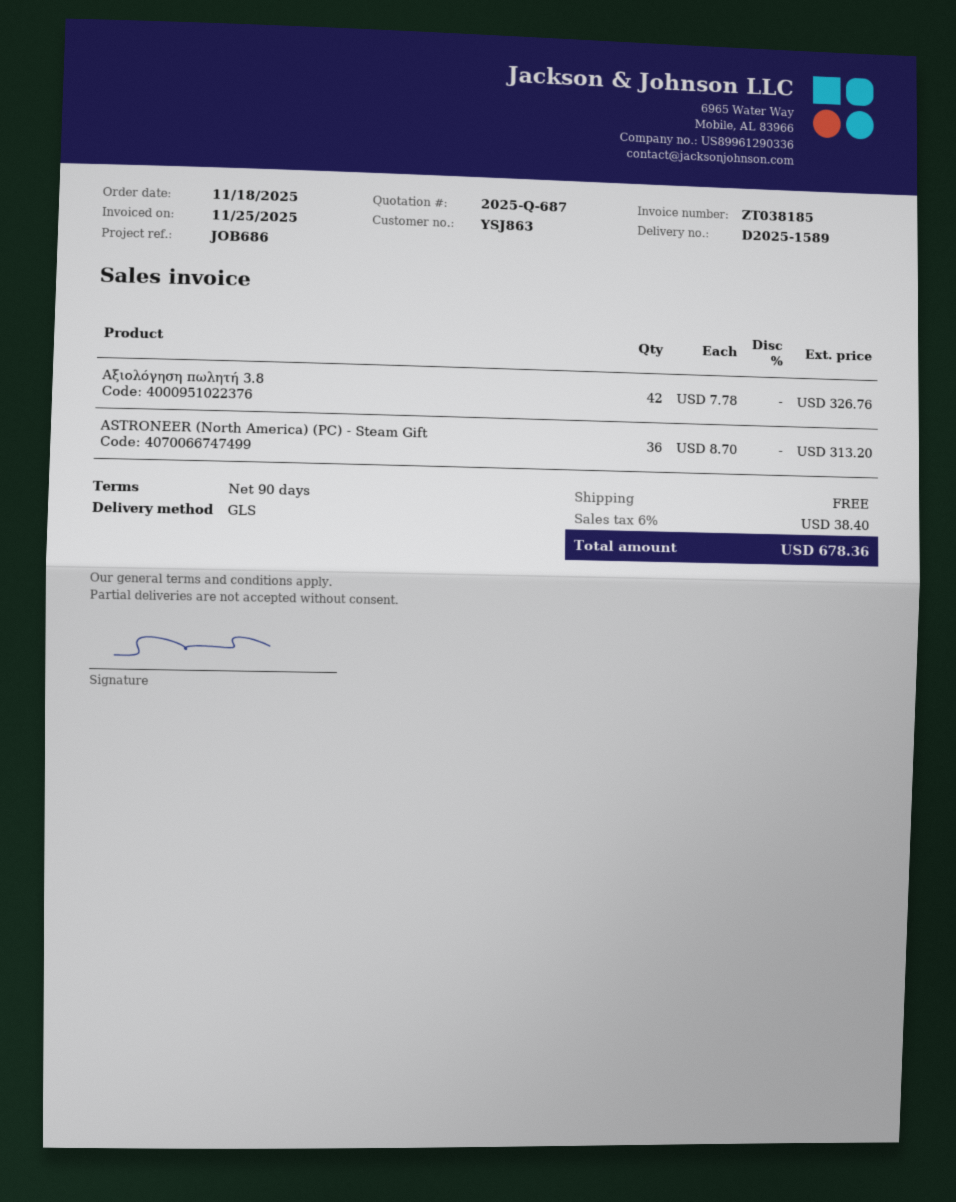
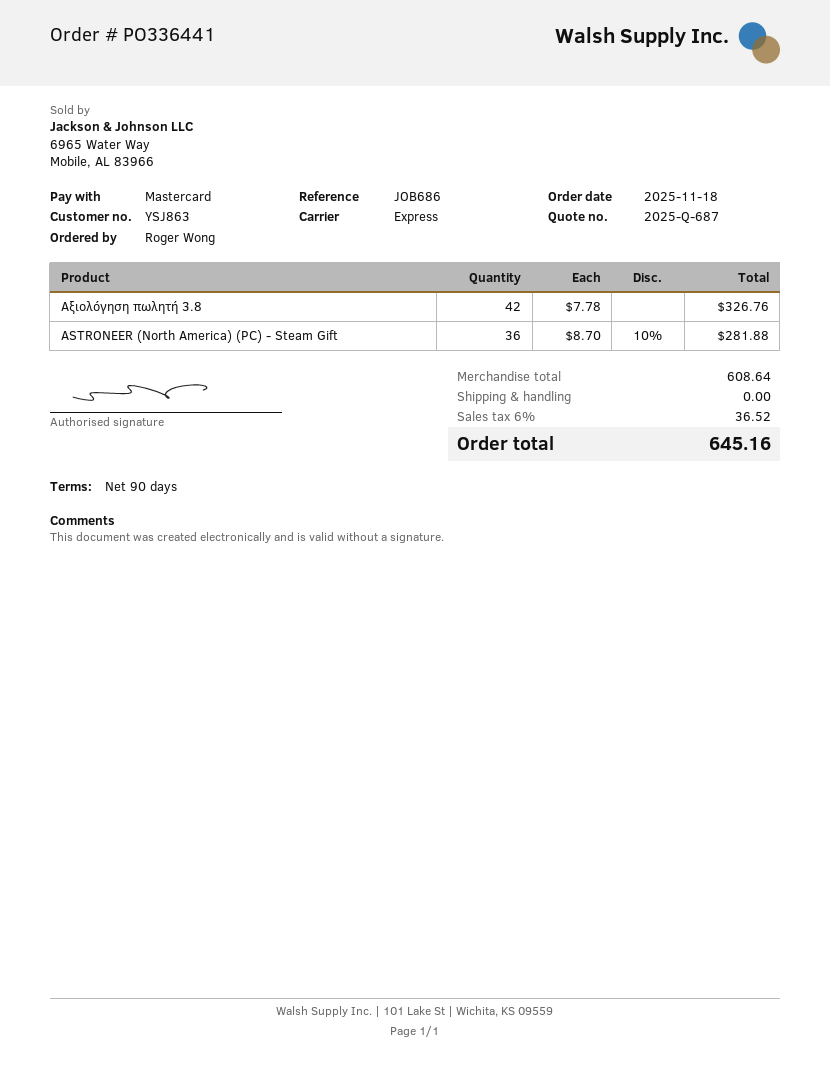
shipping method: GLS -> express
ASTRONEER (North America) (PC) - Steam Gift: 36 x 8.70 = 313.20 -> 36 x 8.70 - 10% = 281.88
tax: 6% = 38.40 -> 6% = 36.52
total: 678.36 -> 645.16

